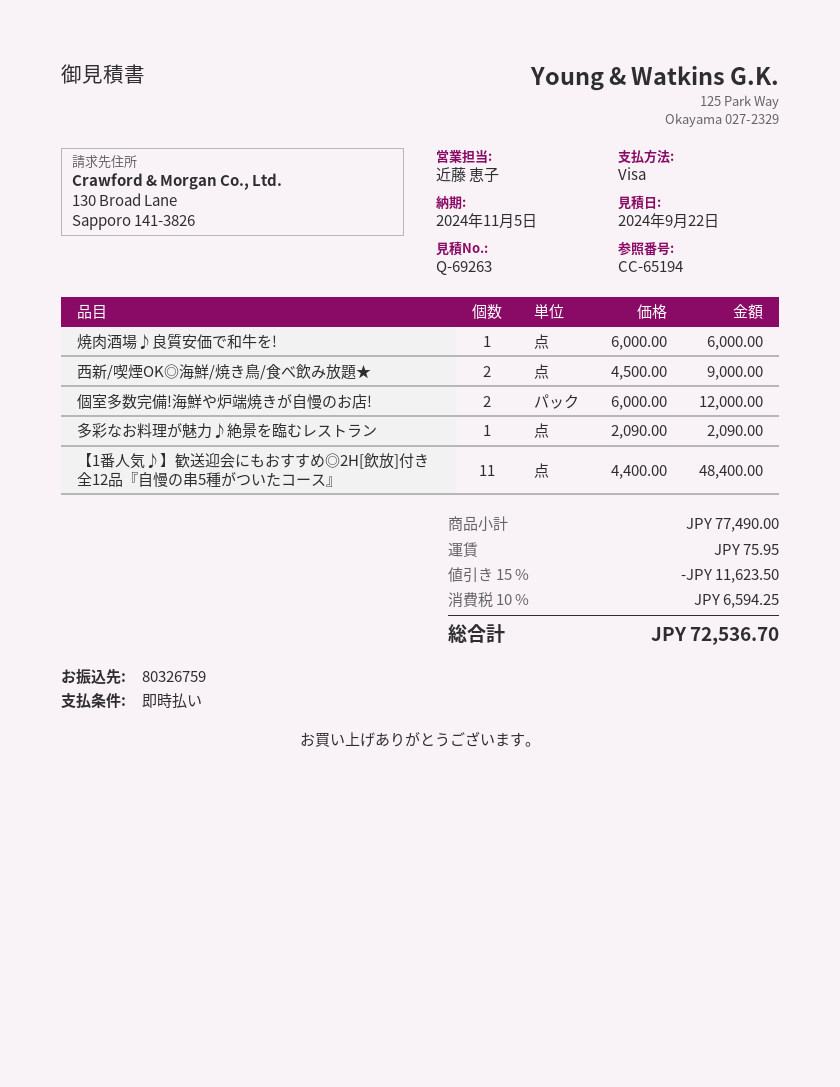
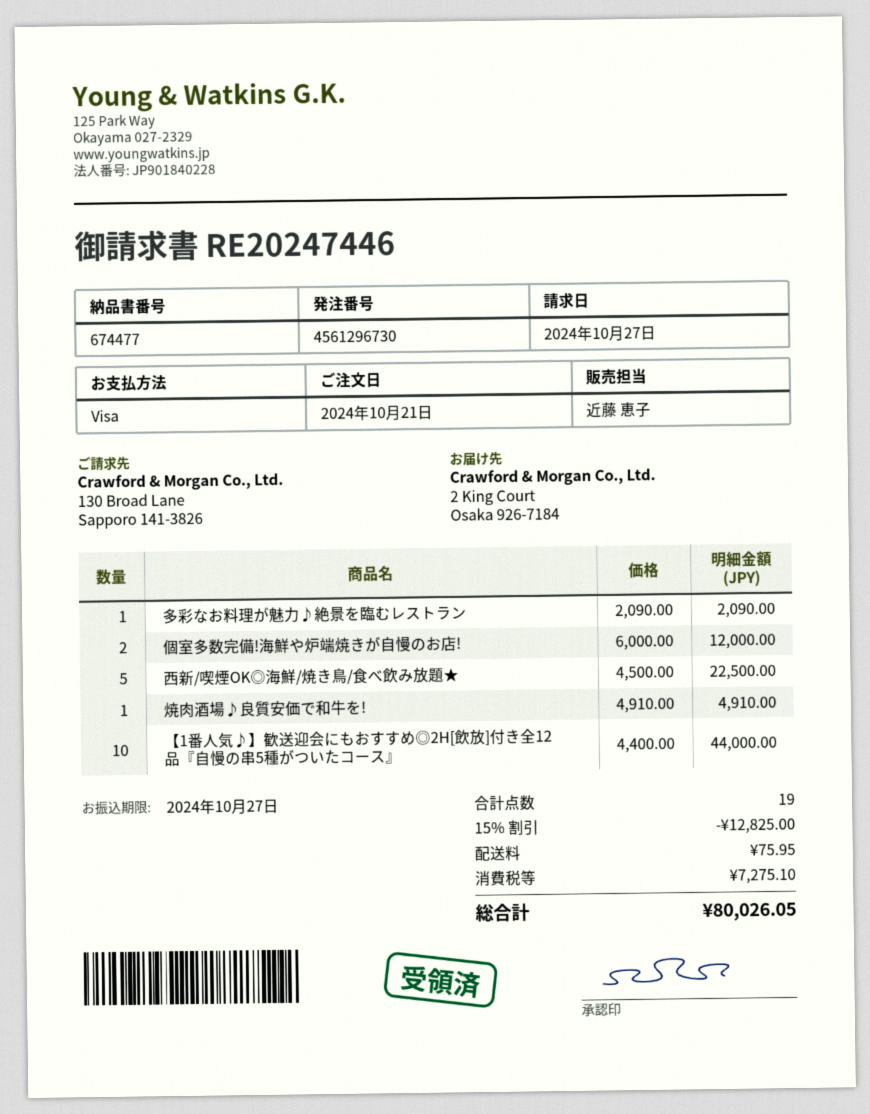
焼肉酒場♪良質安価で和牛を!: 1 x 6000.00 = 6000.00 -> 1 x 4910.00 = 4910.00
西新/喫煙OK◎海鮮/焼き鳥/食べ飲み放題★: 2 x 4500.00 = 9000.00 -> 5 x 4500.00 = 22500.00
【1番人気♪】歓送迎会にもおすすめ◎2H[飲放]付き全12品『自慢の串5種がついたコース』: 11 x 4400.00 = 48400.00 -> 10 x 4400.00 = 44000.00
discount: 15% = 11623.50 -> 15% = 12825.00
tax: 6594.25 -> 7275.10
total: 72536.70 -> 80026.05

